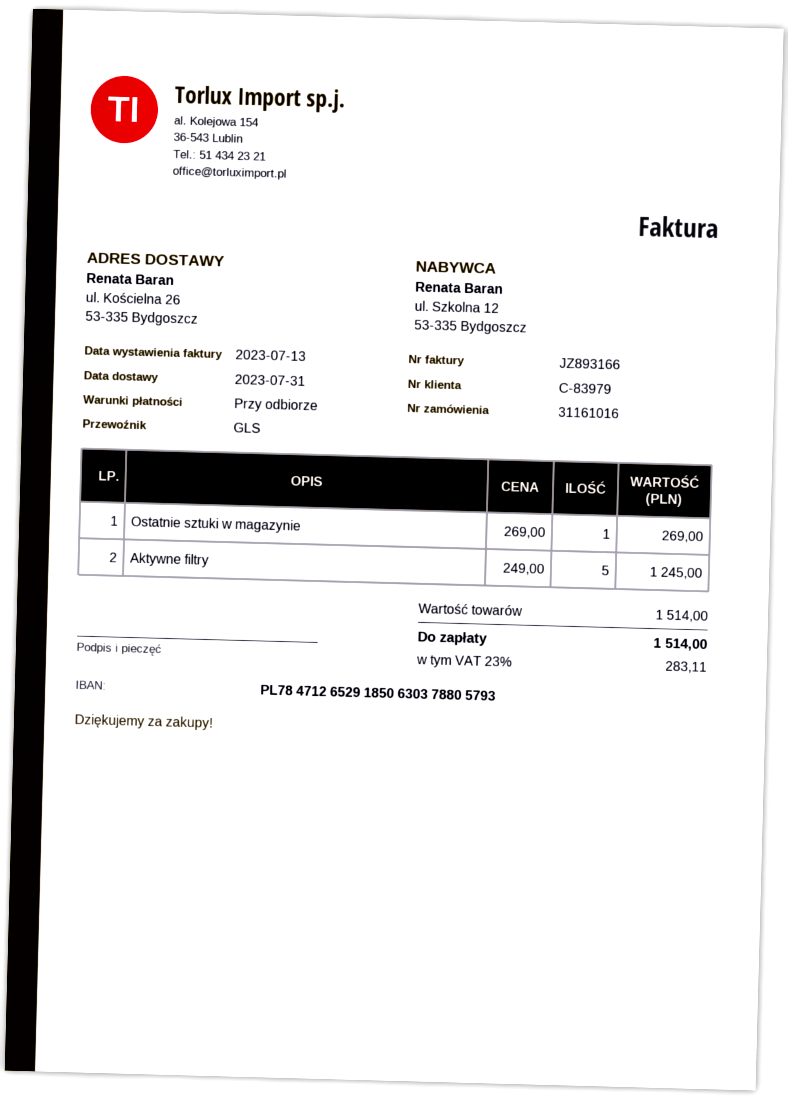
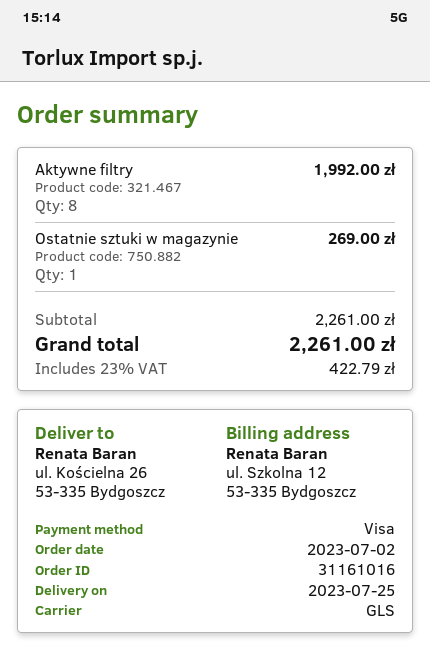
delivery date: 2023-07-31 -> 2023-07-25
Aktywne filtry: 5 for 1245.00 -> 8 for 1992.00
subtotal: 1514.00 -> 2261.00
tax: 23% = 283.11 -> 23% = 422.79
total: 1514.00 -> 2261.00

